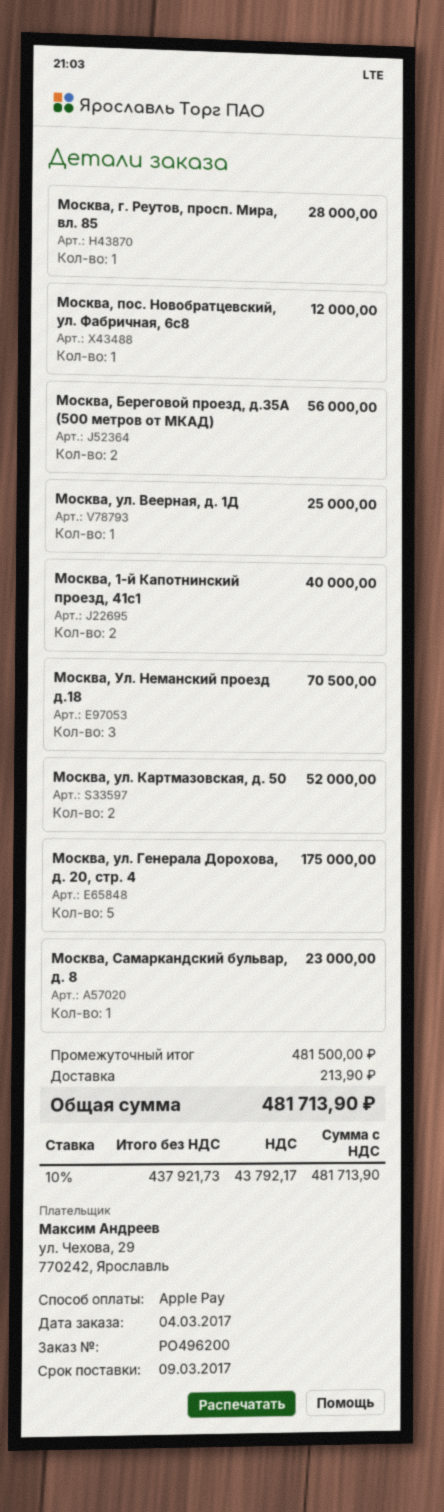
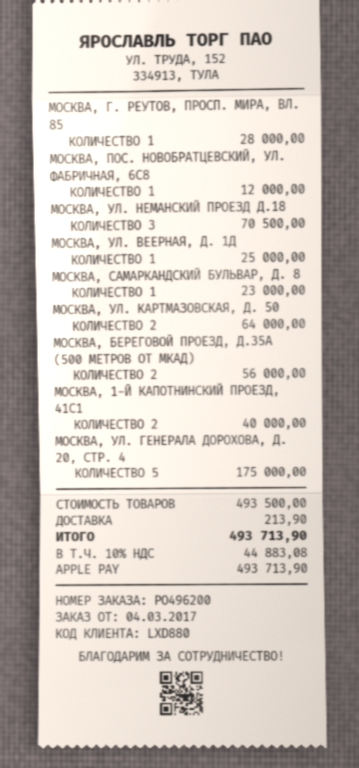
Москва, ул. Картмазовская, д. 50: 2 for 52000.00 -> 2 for 64000.00
subtotal: 481500.00 -> 493500.00
tax: 10% = 43792.17 -> 10% = 44883.08
total: 481713.90 -> 493713.90

